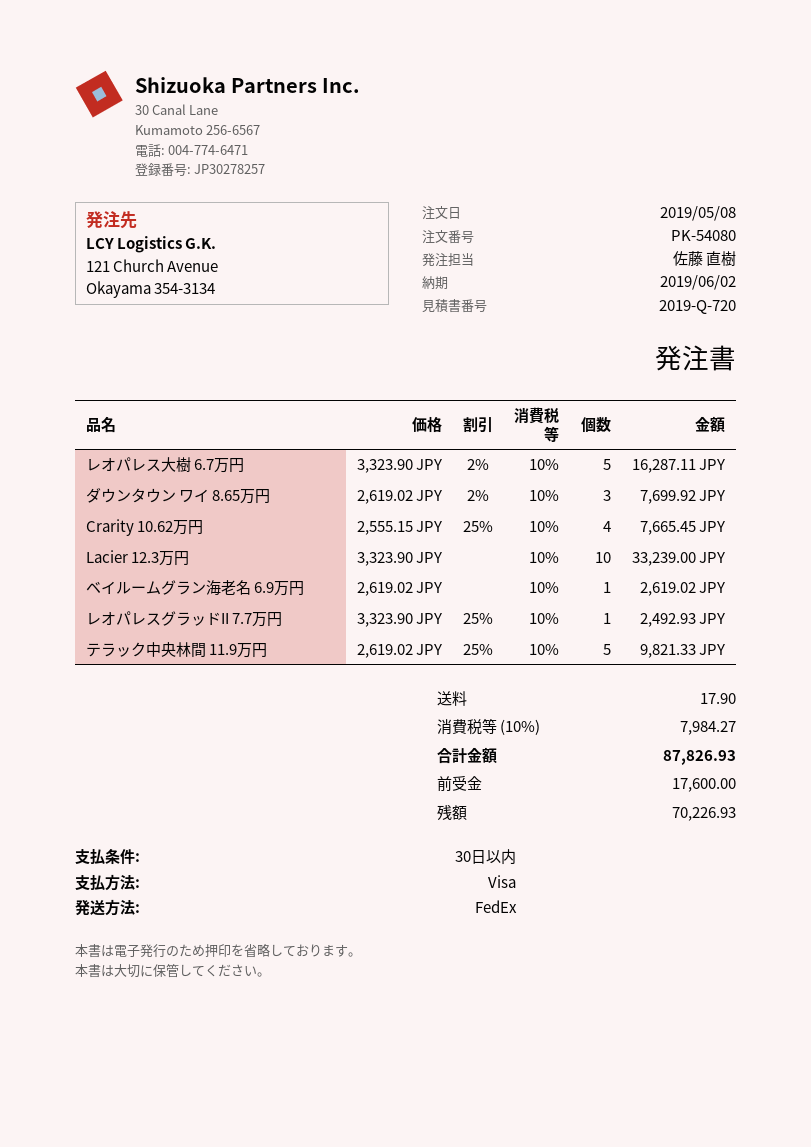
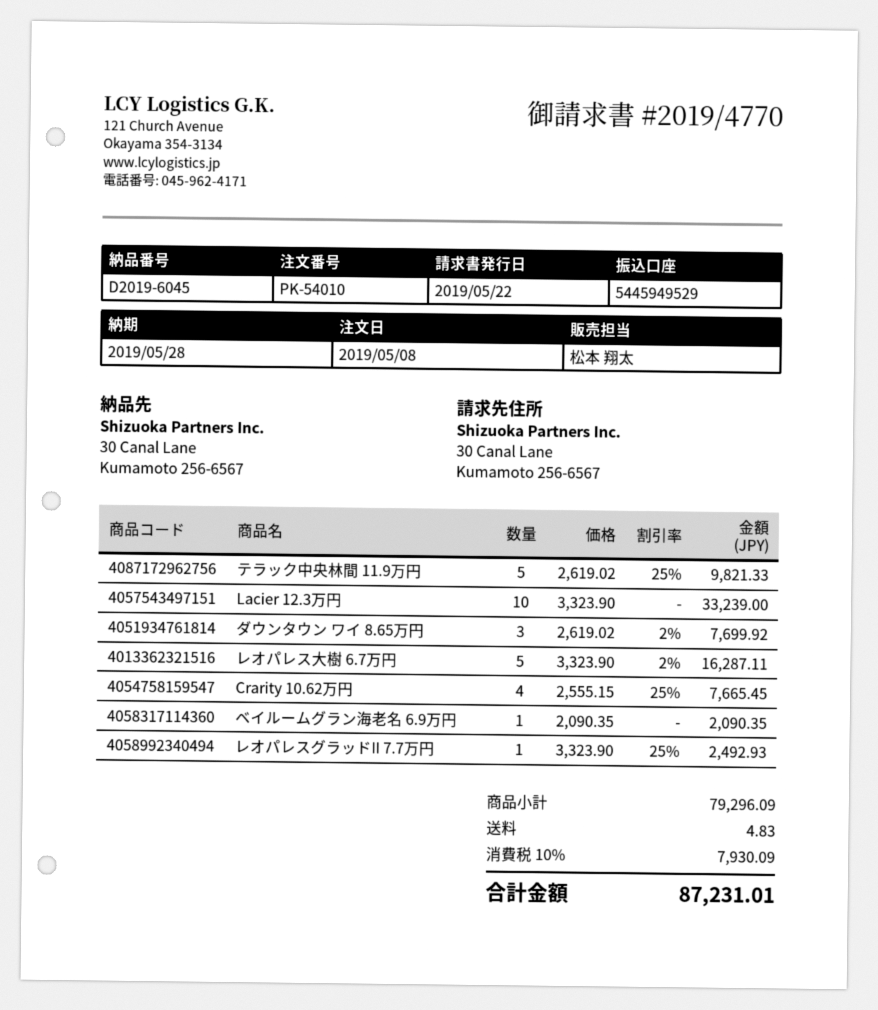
order number: PK-54080 -> PK-54010
delivery date: 2019-06-02 -> 2019-05-28
ベイルームグラン海老名 6.9万円: 1 x 2619.02 = 2619.02 -> 1 x 2090.35 = 2090.35
shipping: 17.90 -> 4.83
tax: 10% = 7984.27 -> 10% = 7930.09
total: 87826.93 -> 87231.01

